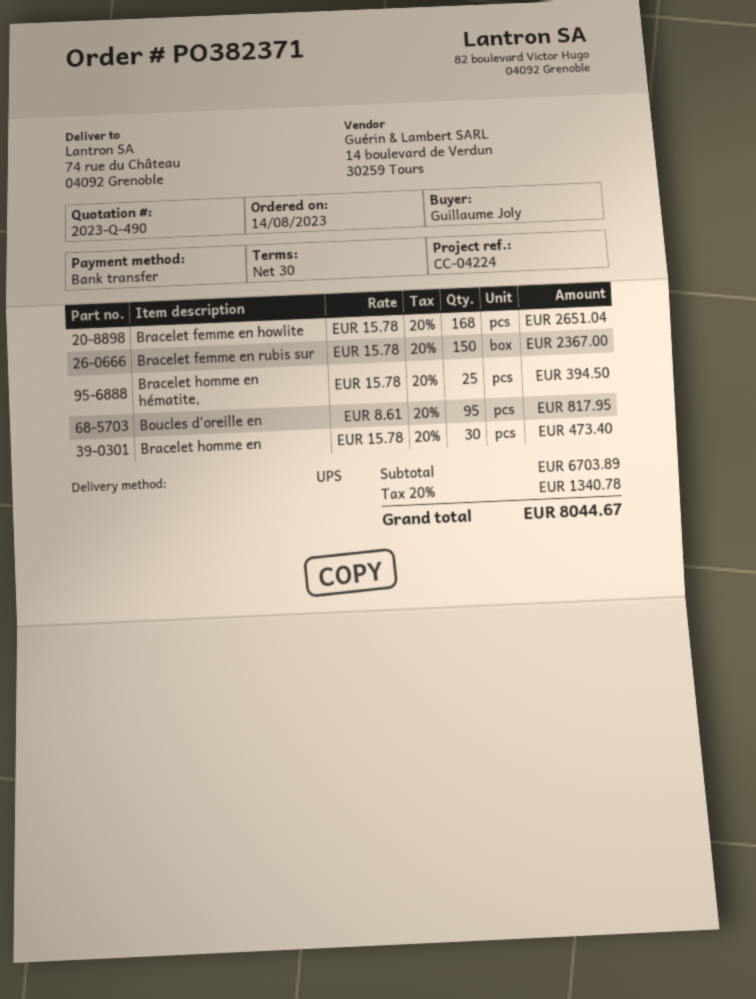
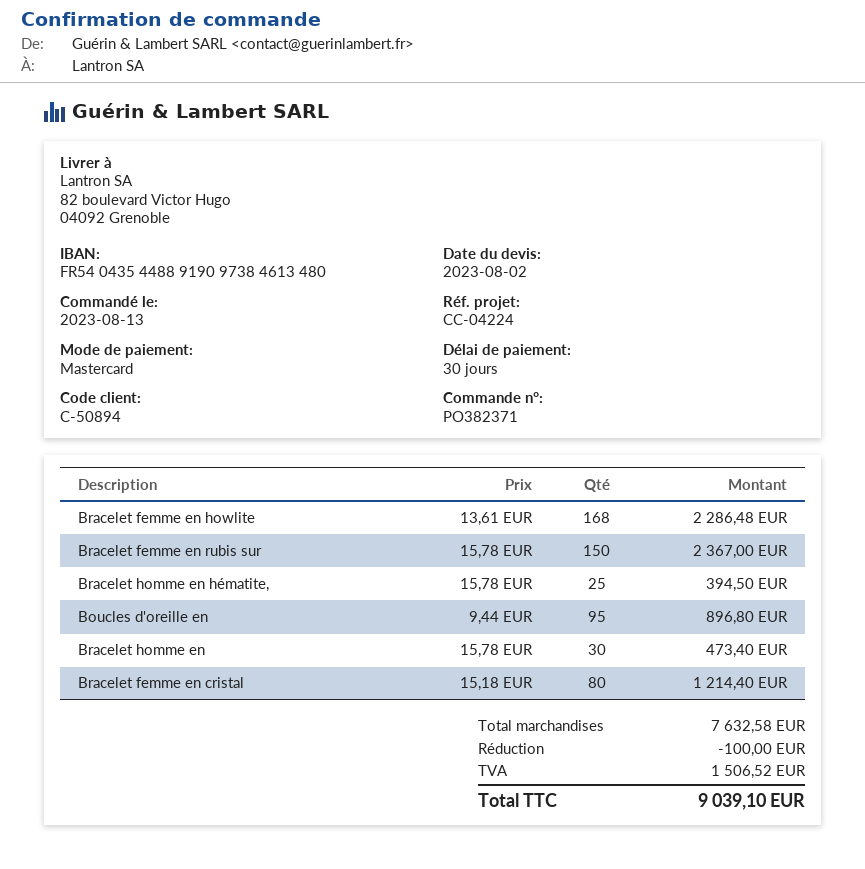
order date: 2023-08-14 -> 2023-08-13
payment method: bank transfer -> Mastercard
ship to: 74 rue du Château, 04092 Grenoble -> 82 boulevard Victor Hugo, 04092 Grenoble
Bracelet femme en howlite: 168 x 15.78 = 2651.04 -> 168 x 13.61 = 2286.48
Boucles d'oreille en: 95 x 8.61 = 817.95 -> 95 x 9.44 = 896.80
Bracelet femme en cristal: none -> 80 x 15.18 = 1214.40
subtotal: 6703.89 -> 7632.58
discount: none -> 100.00
tax: 1340.78 -> 1506.52
total: 8044.67 -> 9039.10

